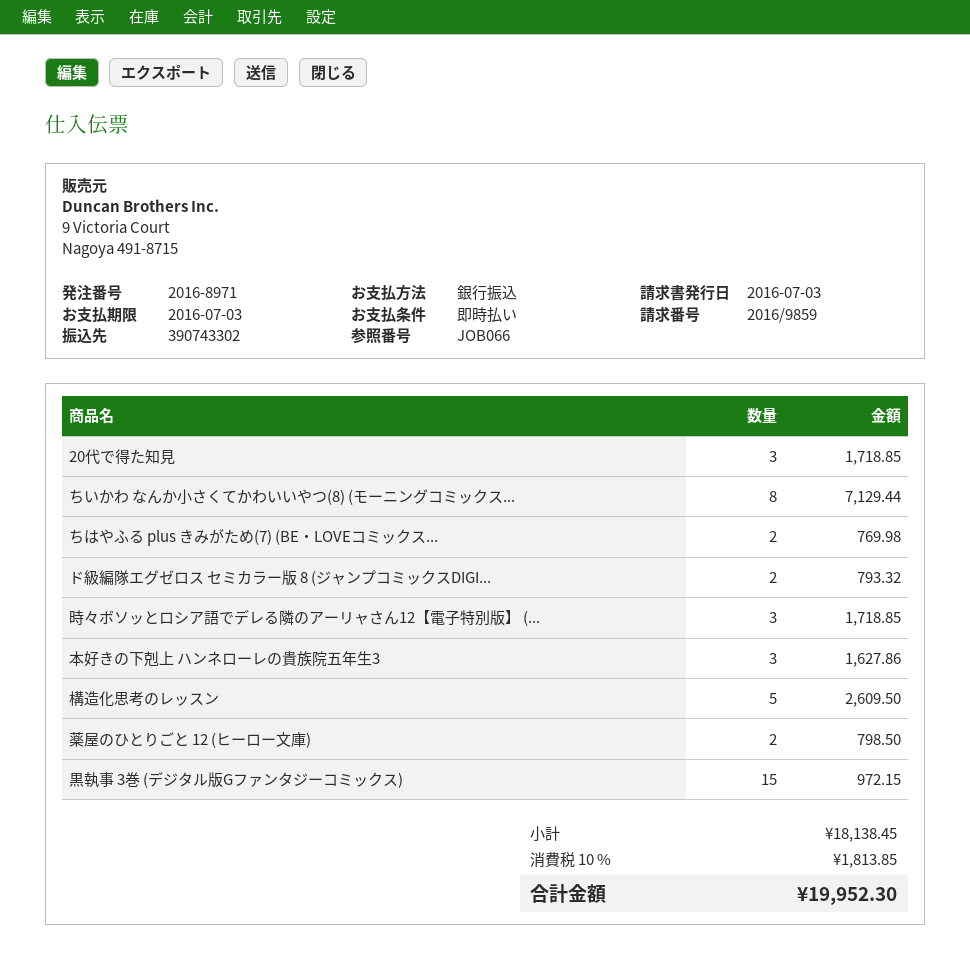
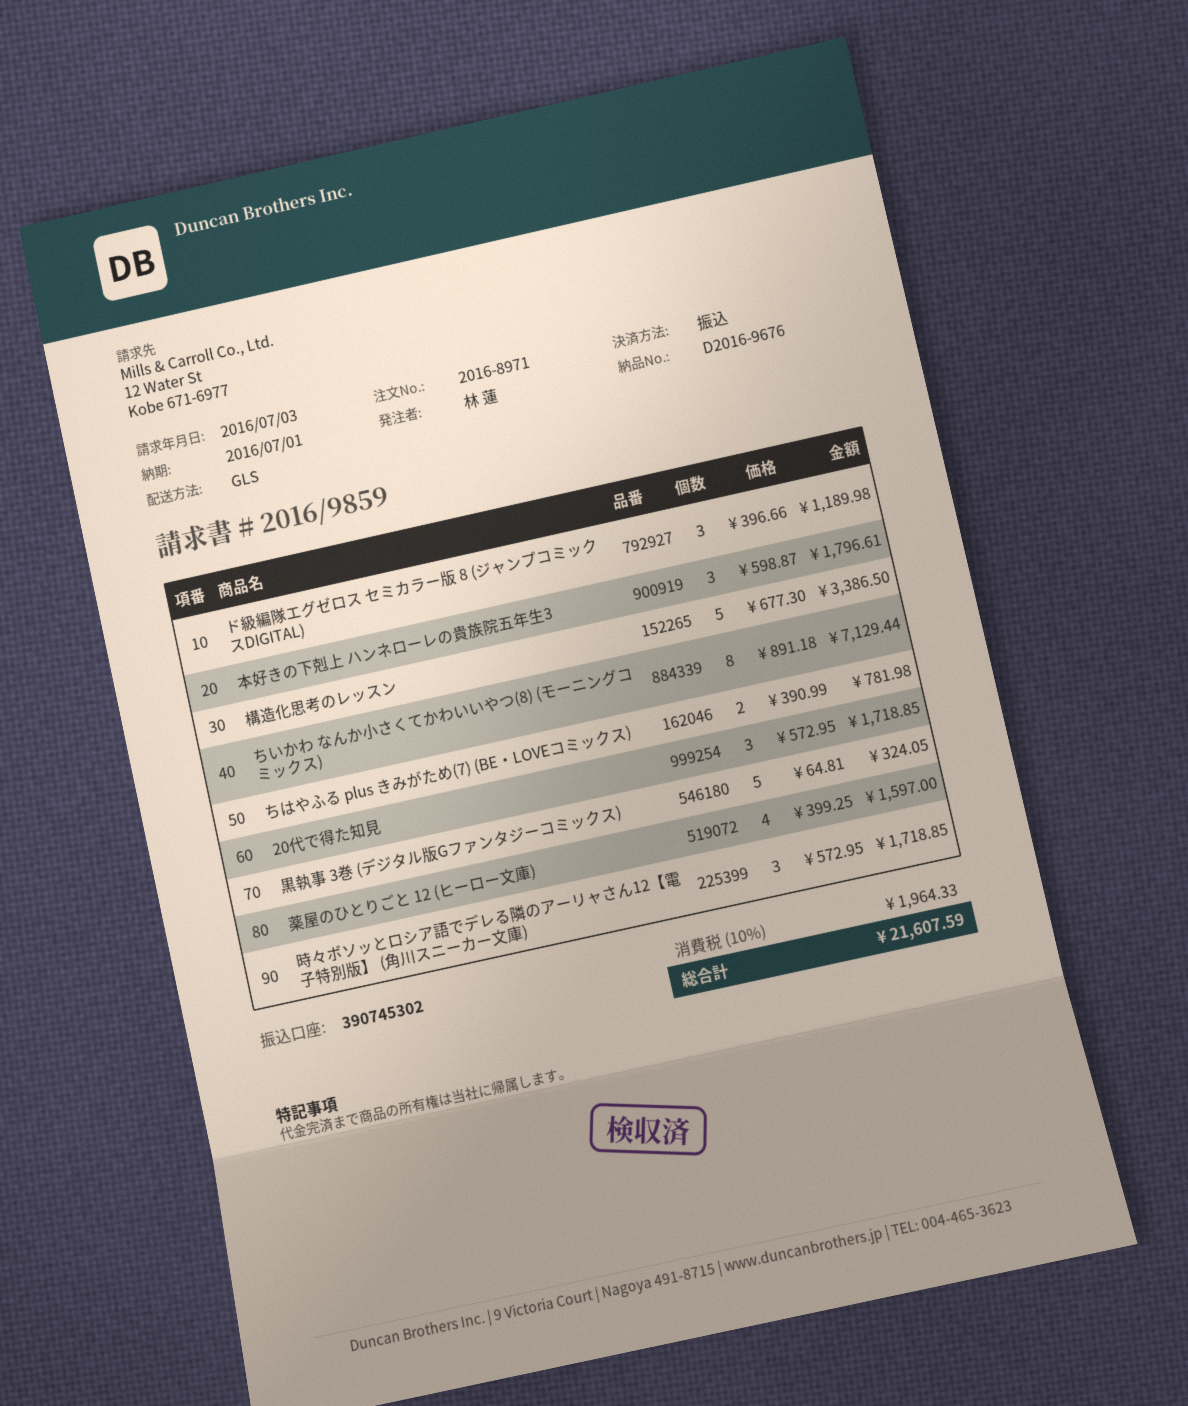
bank account: 390743302 -> 390745302
ちはやふる plus きみがため(7) (BE・LOVEコミックス...: 2 for 769.98 -> 2 for 781.98
ド級編隊エグゼロス セミカラー版 8 (ジャンプコミックスDIGI...: 2 for 793.32 -> 3 for 1189.98
本好きの下剋上 ハンネローレの貴族院五年生3: 3 for 1627.86 -> 3 for 1796.61
構造化思考のレッスン: 5 for 2609.50 -> 5 for 3386.50
薬屋のひとりごと 12 (ヒーロー文庫): 2 for 798.50 -> 4 for 1597.00
黒執事 3巻 (デジタル版Gファンタジーコミックス): 15 for 972.15 -> 5 for 324.05
tax: 10% = 1813.85 -> 10% = 1964.33
total: 19952.30 -> 21607.59

